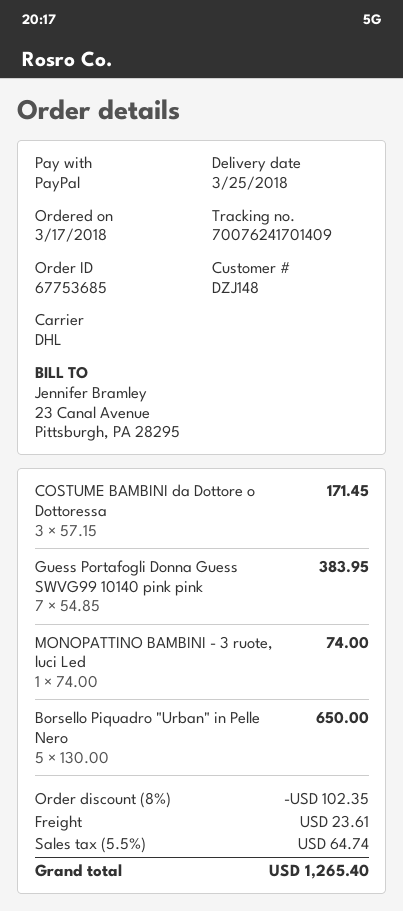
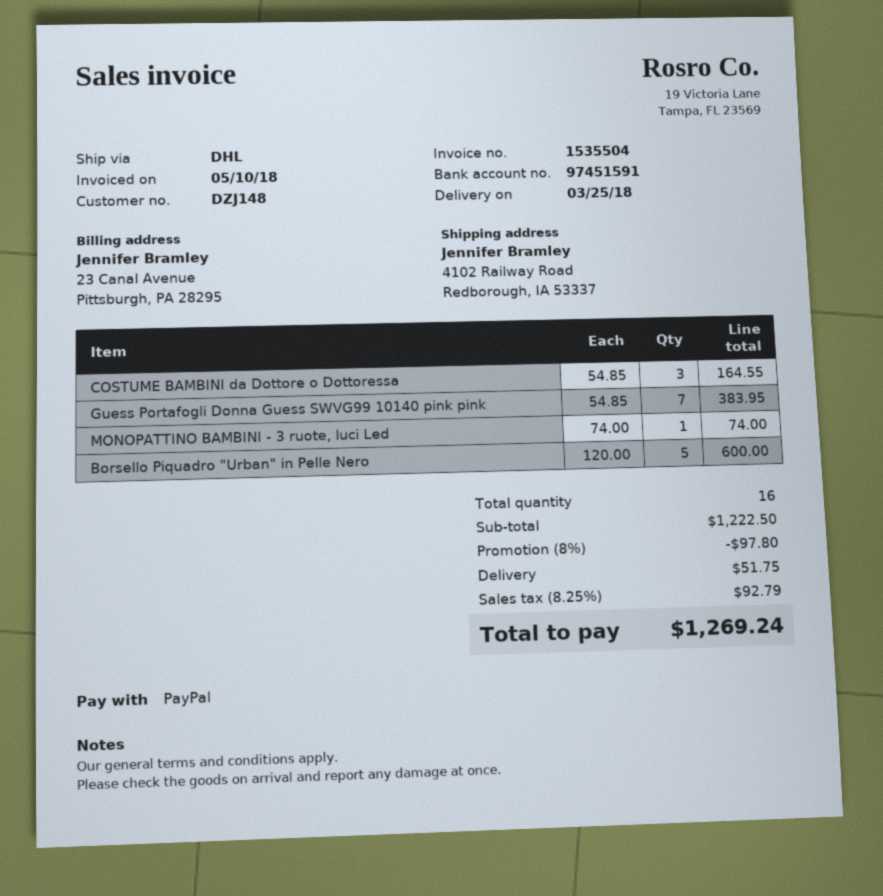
COSTUME BAMBINI da Dottore o Dottoressa: 3 x 57.15 = 171.45 -> 3 x 54.85 = 164.55
Borsello Piquadro "Urban" in Pelle Nero: 5 x 130.00 = 650.00 -> 5 x 120.00 = 600.00
discount: 8% = 102.35 -> 8% = 97.80
shipping: 23.61 -> 51.75
tax: 5.5% = 64.74 -> 8.25% = 92.79
total: 1265.40 -> 1269.24

